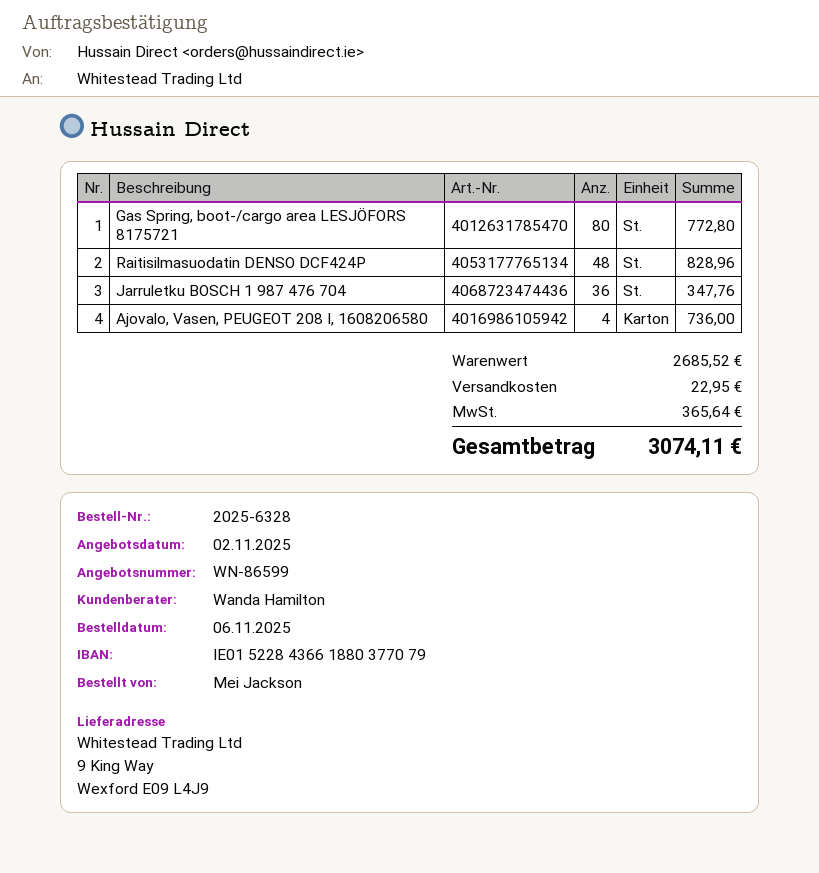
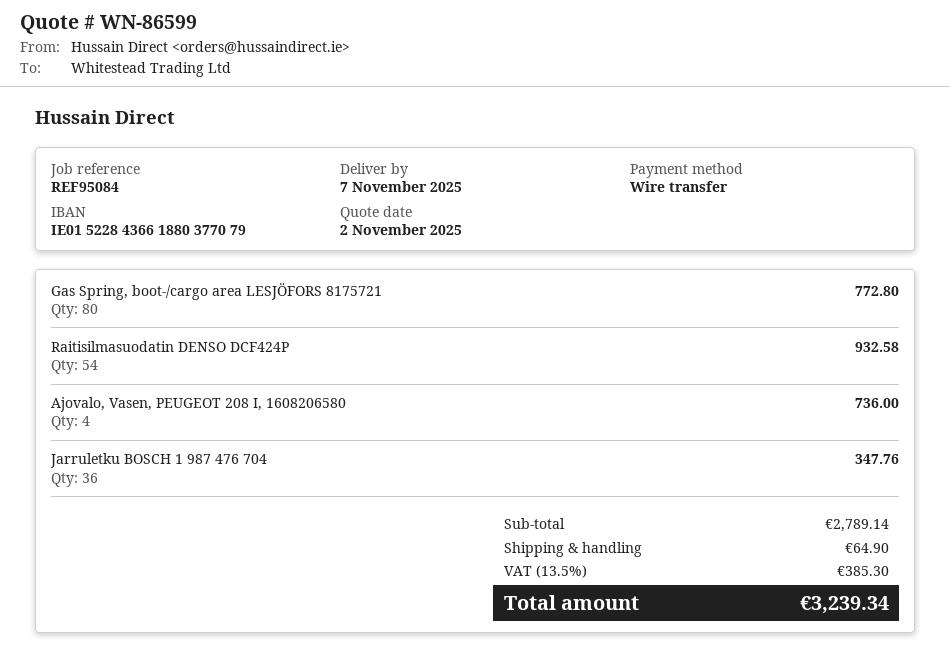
Raitisilmasuodatin DENSO DCF424P: 48 for 828.96 -> 54 for 932.58
subtotal: 2685.52 -> 2789.14
shipping: 22.95 -> 64.90
tax: 365.64 -> 385.30
total: 3074.11 -> 3239.34

